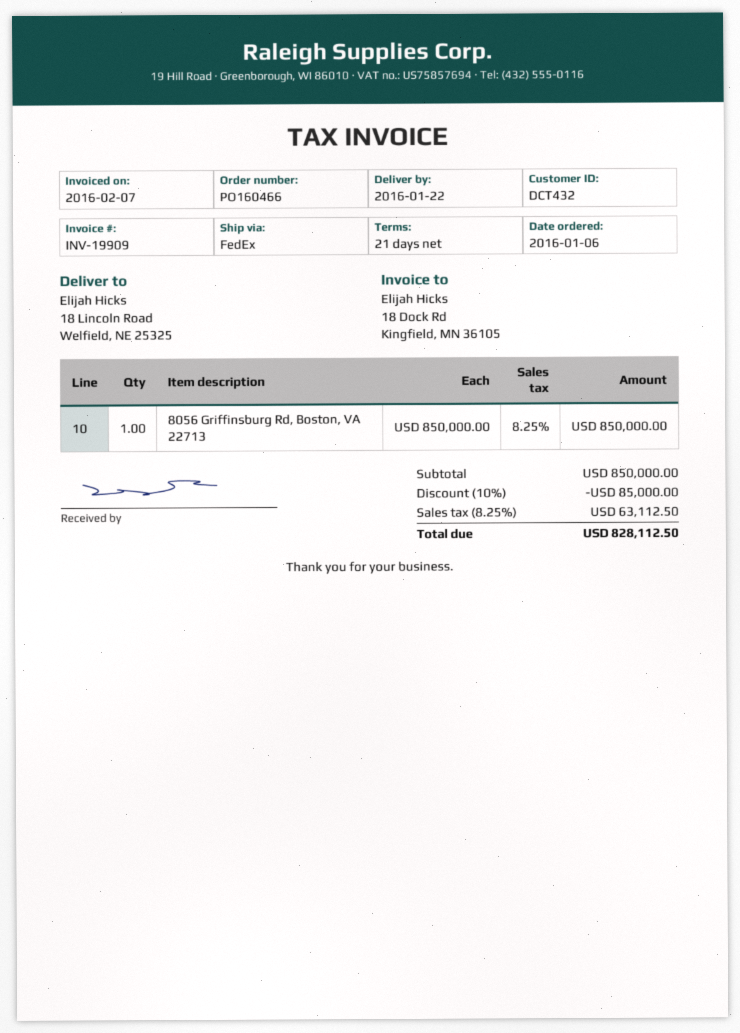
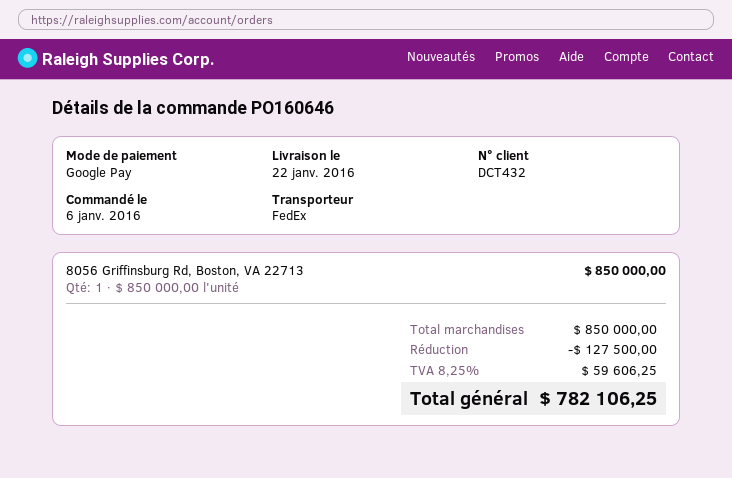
order number: PO160466 -> PO160646
discount: 85000.00 -> 127500.00
tax: 8.25% = 63112.50 -> 8.25% = 59606.25
total: 828112.50 -> 782106.25

